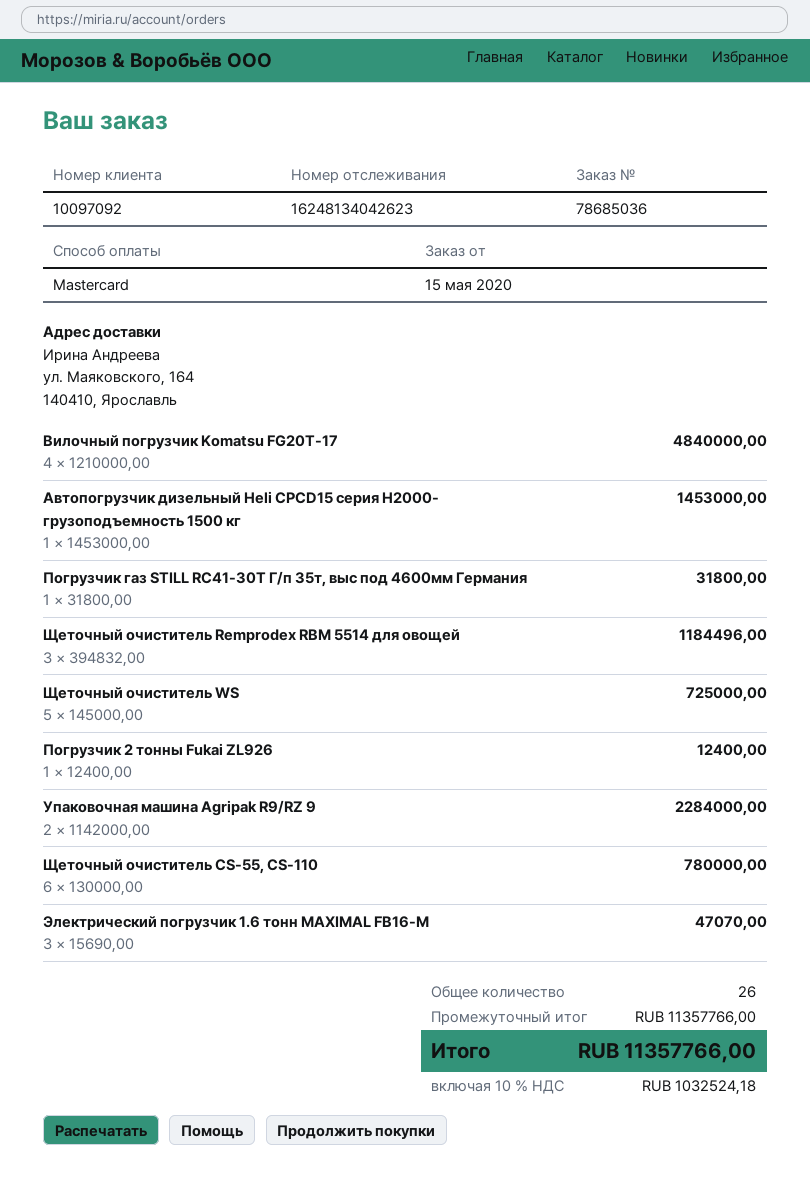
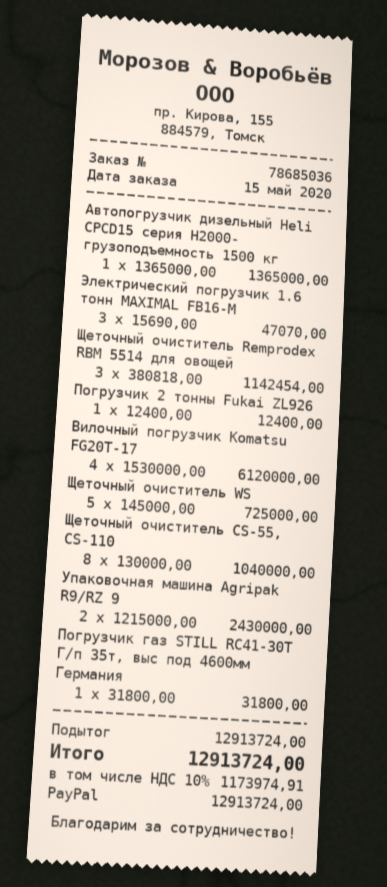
payment method: Mastercard -> PayPal
Вилочный погрузчик Komatsu FG20T-17: 4 x 1210000.00 = 4840000.00 -> 4 x 1530000.00 = 6120000.00
Автопогрузчик дизельный Heli CPCD15 серия H2000- грузоподъемность 1500 кг: 1 x 1453000.00 = 1453000.00 -> 1 x 1365000.00 = 1365000.00
Щеточный очиститель Remprodex RBM 5514 для овощей: 3 x 394832.00 = 1184496.00 -> 3 x 380818.00 = 1142454.00
Упаковочная машина Agripak R9/RZ 9: 2 x 1142000.00 = 2284000.00 -> 2 x 1215000.00 = 2430000.00
Щеточный очиститель CS-55, CS-110: 6 x 130000.00 = 780000.00 -> 8 x 130000.00 = 1040000.00
subtotal: 11357766.00 -> 12913724.00
tax: 10% = 1032524.18 -> 10% = 1173974.91
total: 11357766.00 -> 12913724.00

